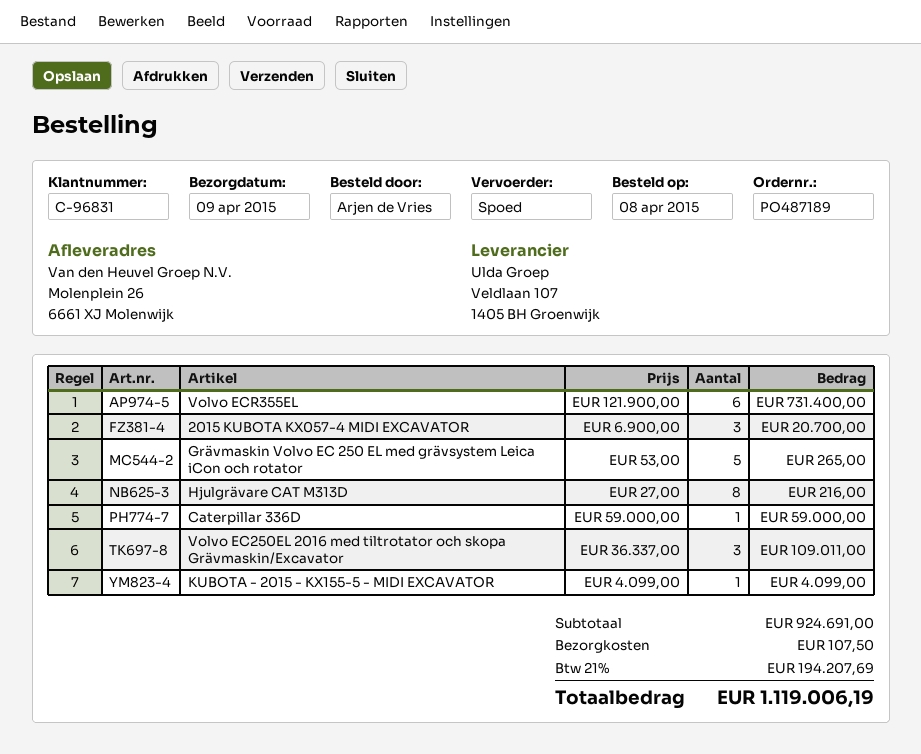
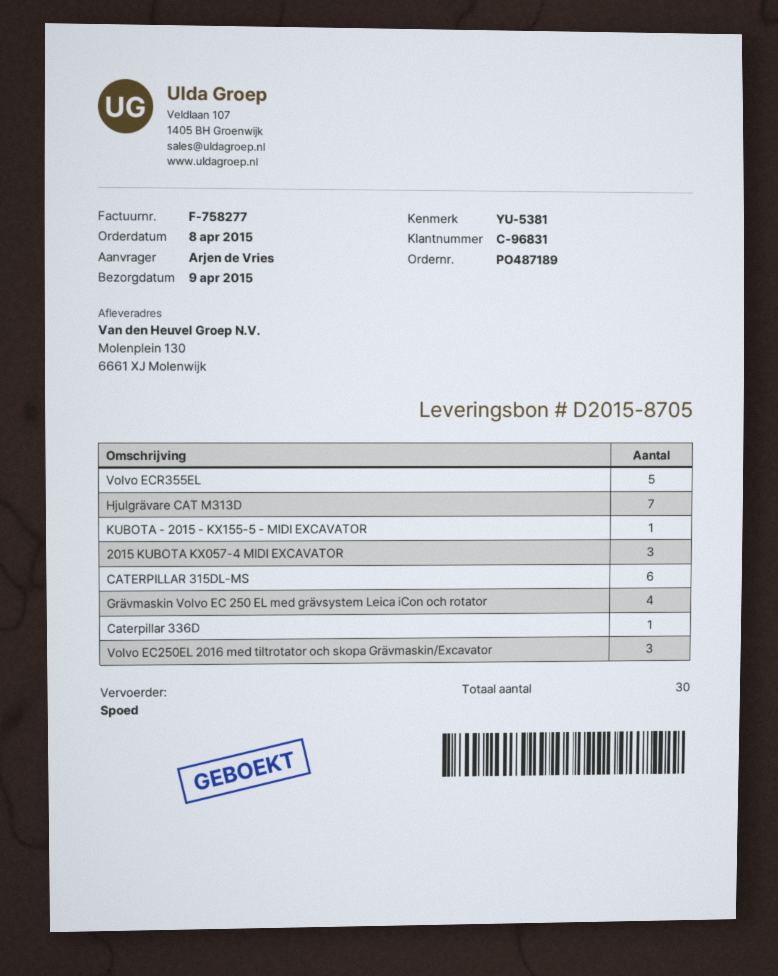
ship to: Molenplein 26, 6661 XJ Molenwijk -> Molenplein 130, 6661 XJ Molenwijk
Volvo ECR355EL: 6 -> 5
Grävmaskin Volvo EC 250 EL med grävsystem Leica iCon och rotator: 5 -> 4
Hjulgrävare CAT M313D: 8 -> 7
CATERPILLAR 315DL-MS: none -> 6

